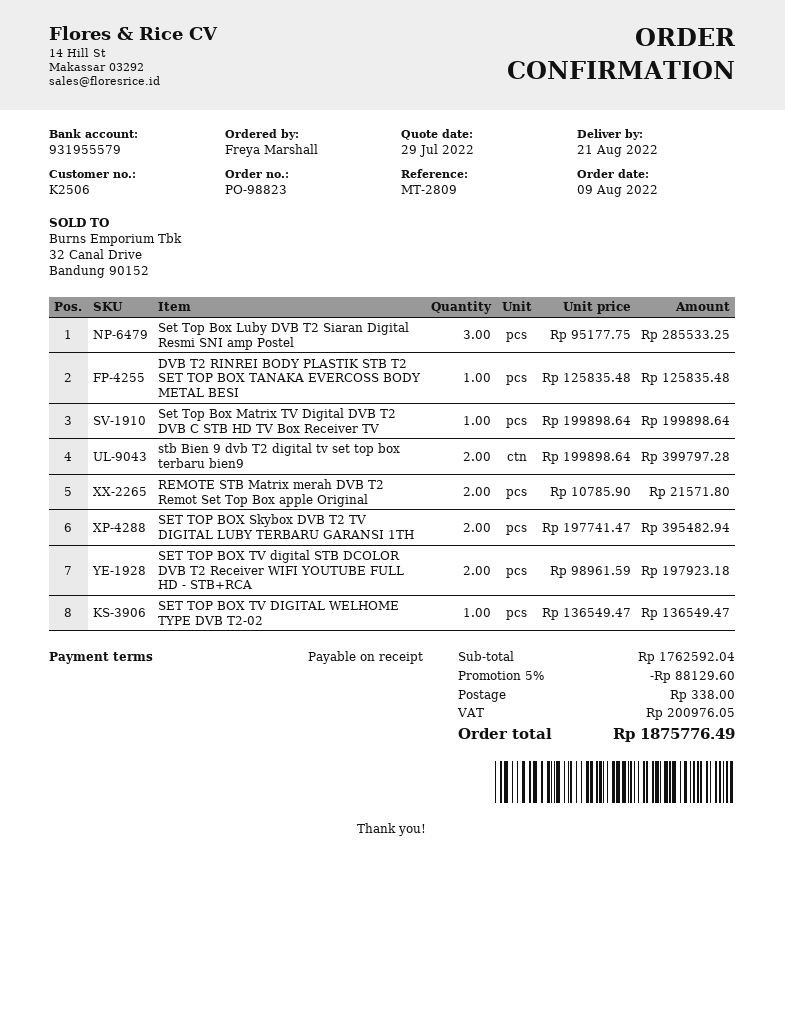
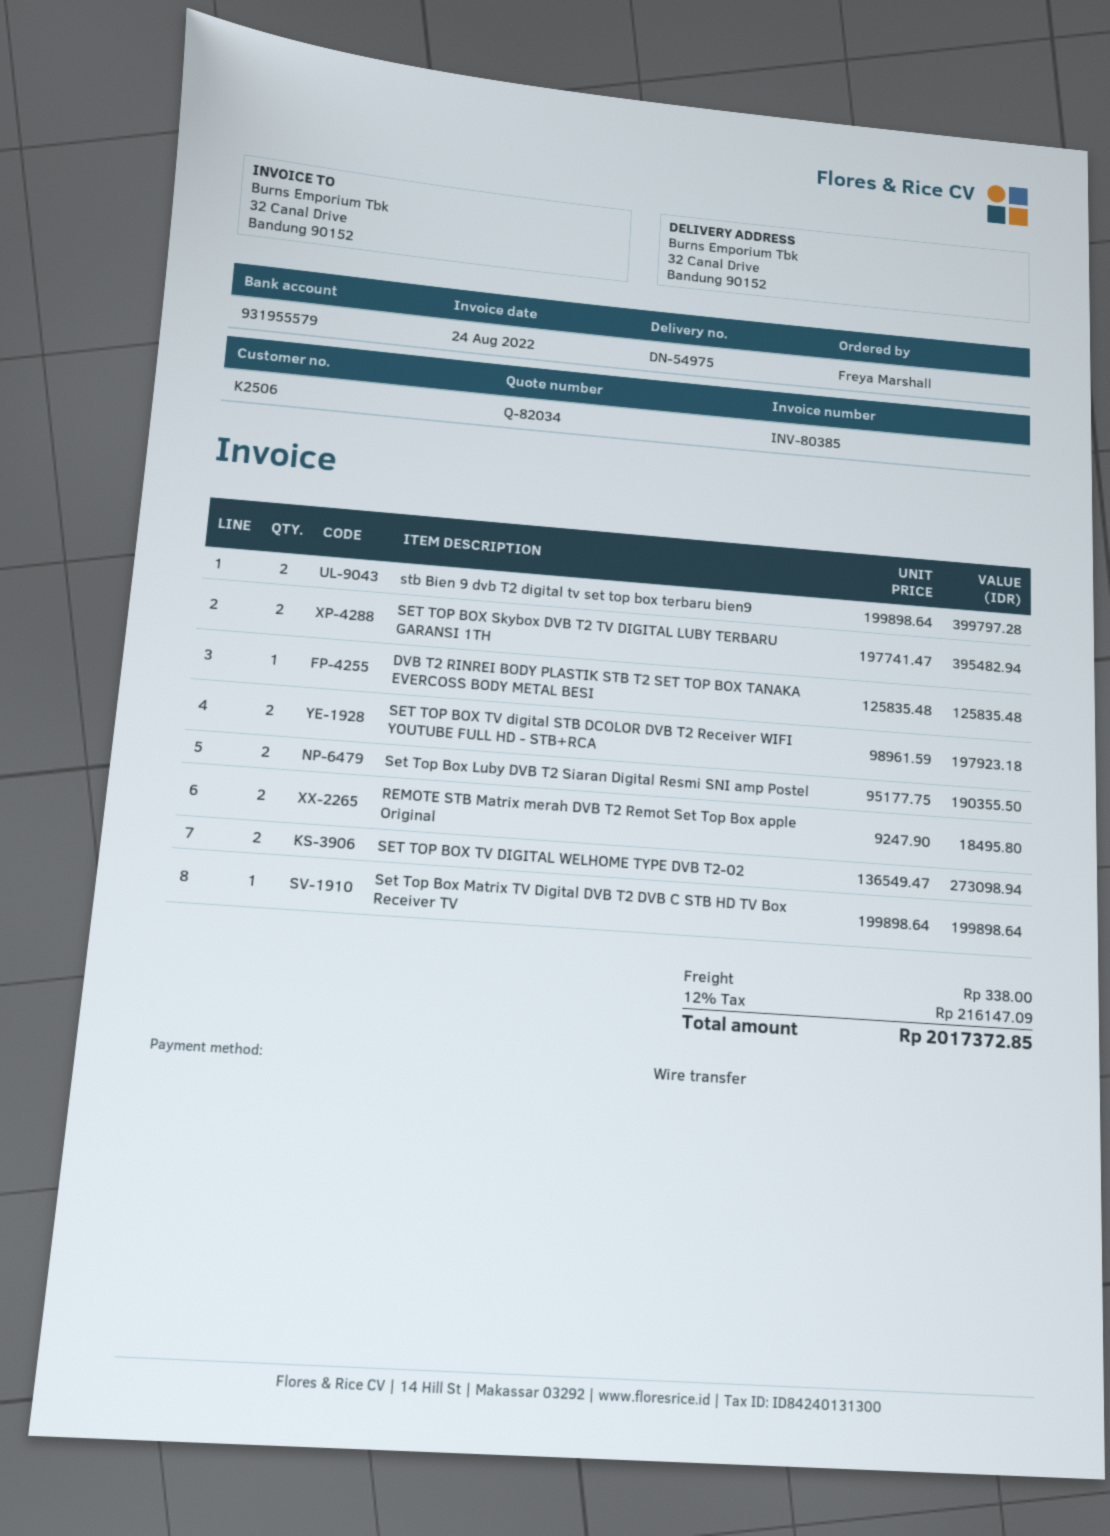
Set Top Box Luby DVB T2 Siaran Digital Resmi SNI amp Postel: 3 x 95177.75 = 285533.25 -> 2 x 95177.75 = 190355.50
REMOTE STB Matrix merah DVB T2 Remot Set Top Box apple Original: 2 x 10785.90 = 21571.80 -> 2 x 9247.90 = 18495.80
SET TOP BOX TV DIGITAL WELHOME TYPE DVB T2-02: 1 x 136549.47 = 136549.47 -> 2 x 136549.47 = 273098.94
discount: 5% = 88129.60 -> none
tax: 200976.05 -> 216147.09
total: 1875776.49 -> 2017372.85

